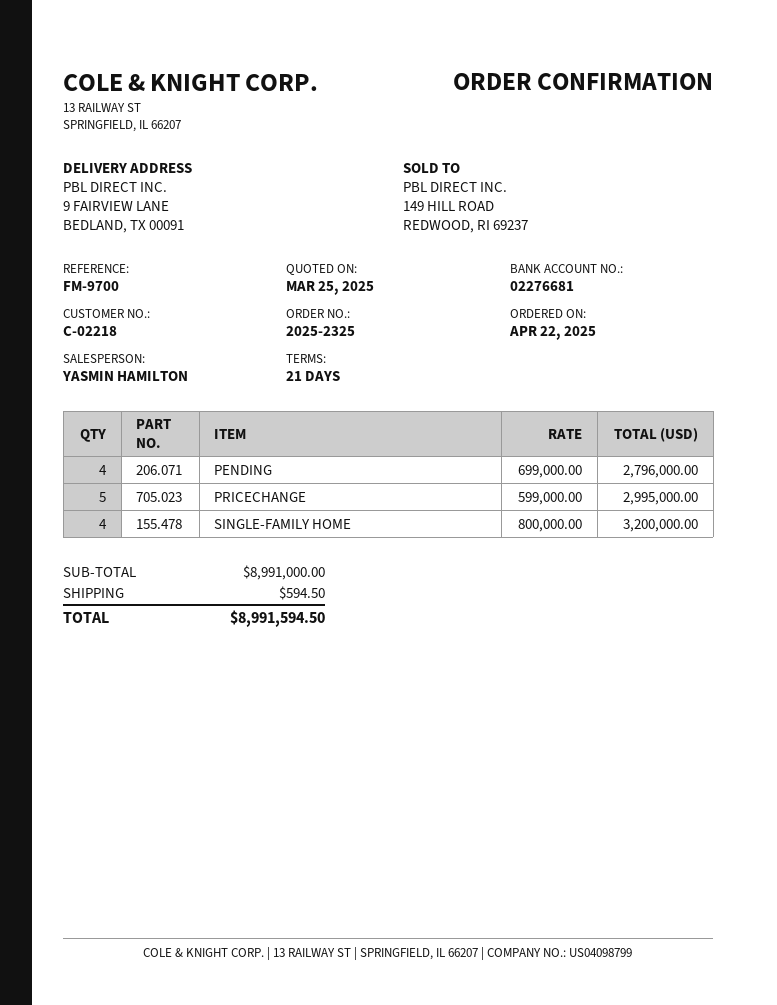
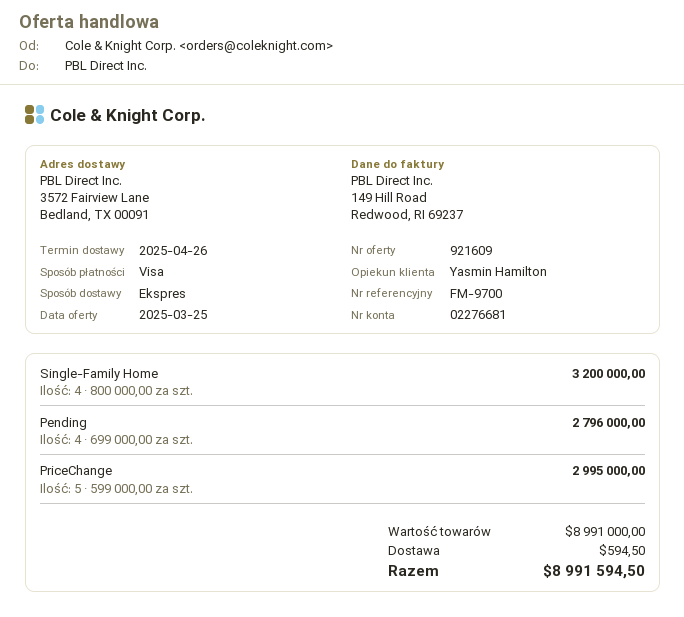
ship to: 9 FAIRVIEW LANE, BEDLAND, TX 00091 -> 3572 Fairview Lane, Bedland, TX 00091

